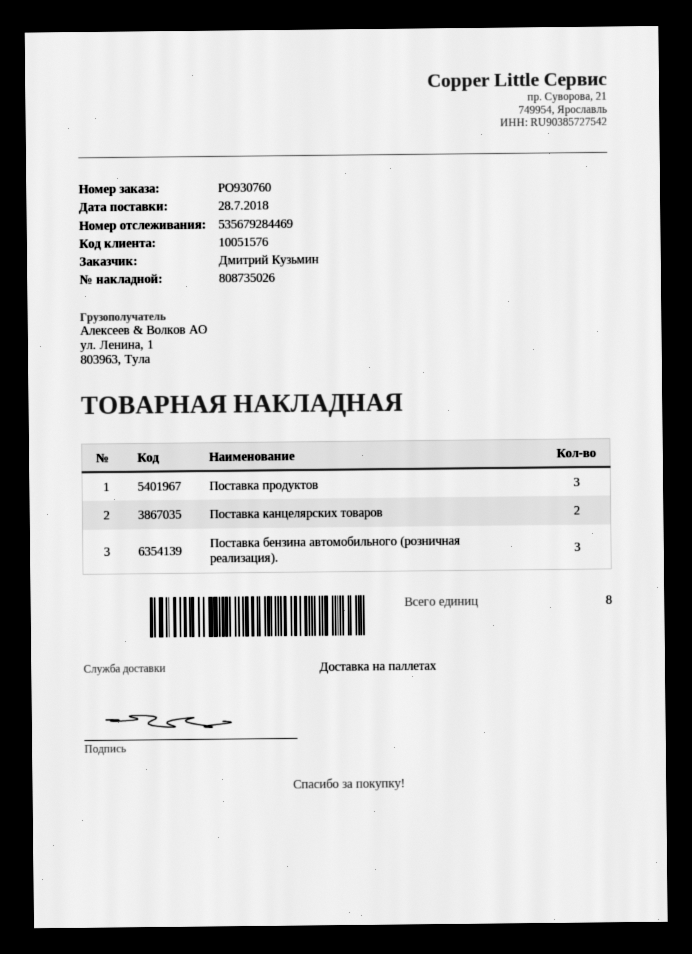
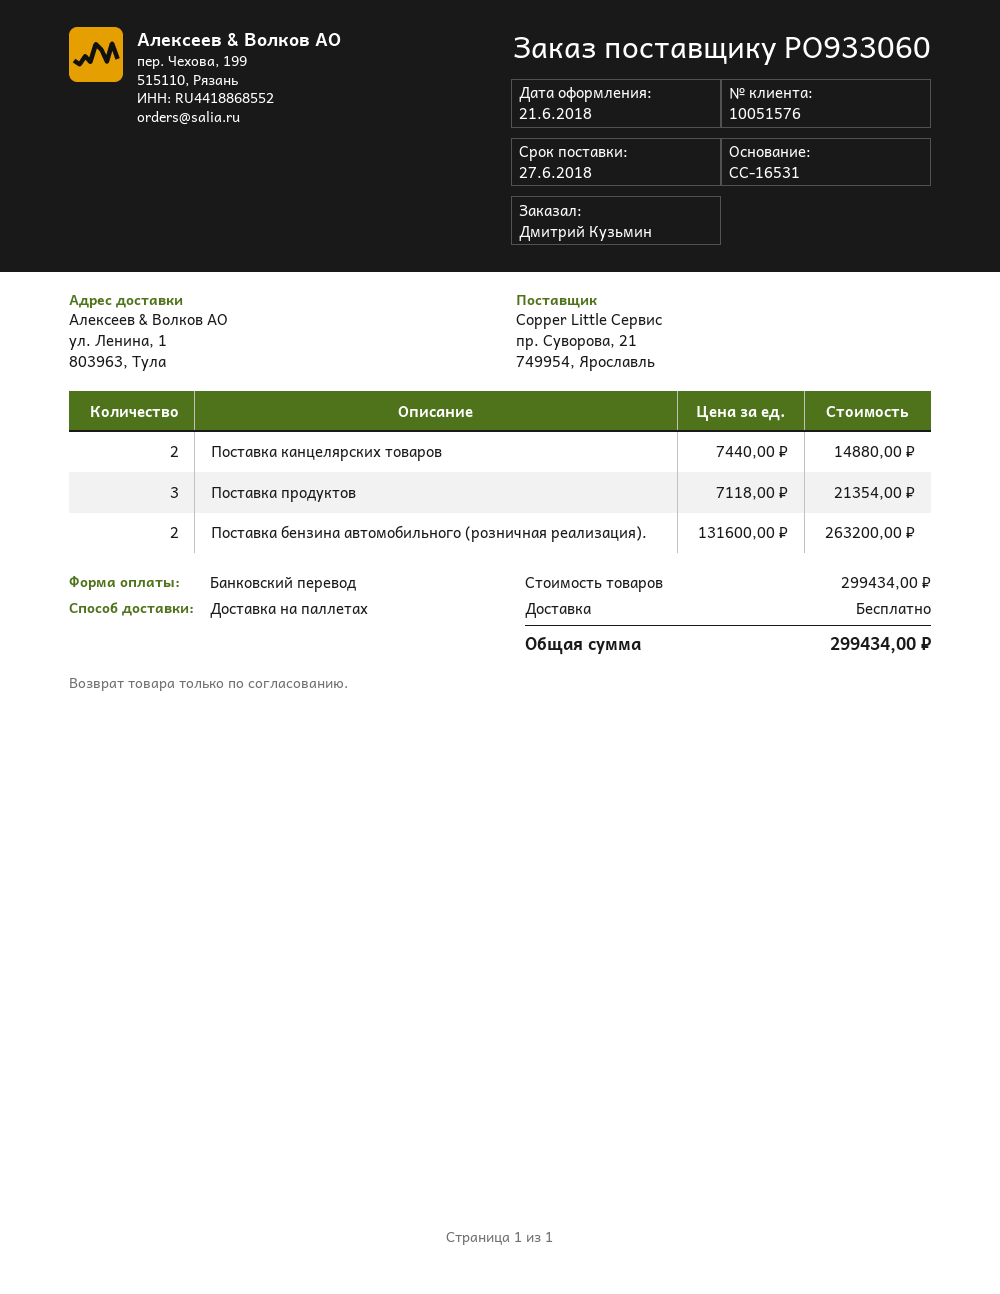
order number: PO930760 -> PO933060
delivery date: 2018-07-28 -> 2018-06-27
Поставка бензина автомобильного (розничная реализация).: 3 -> 2

